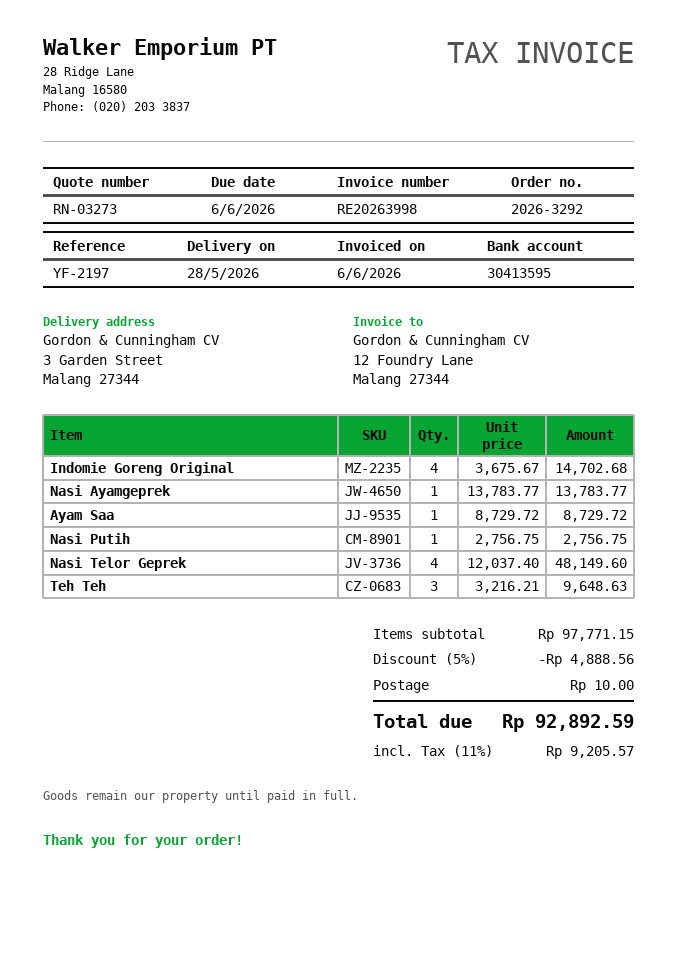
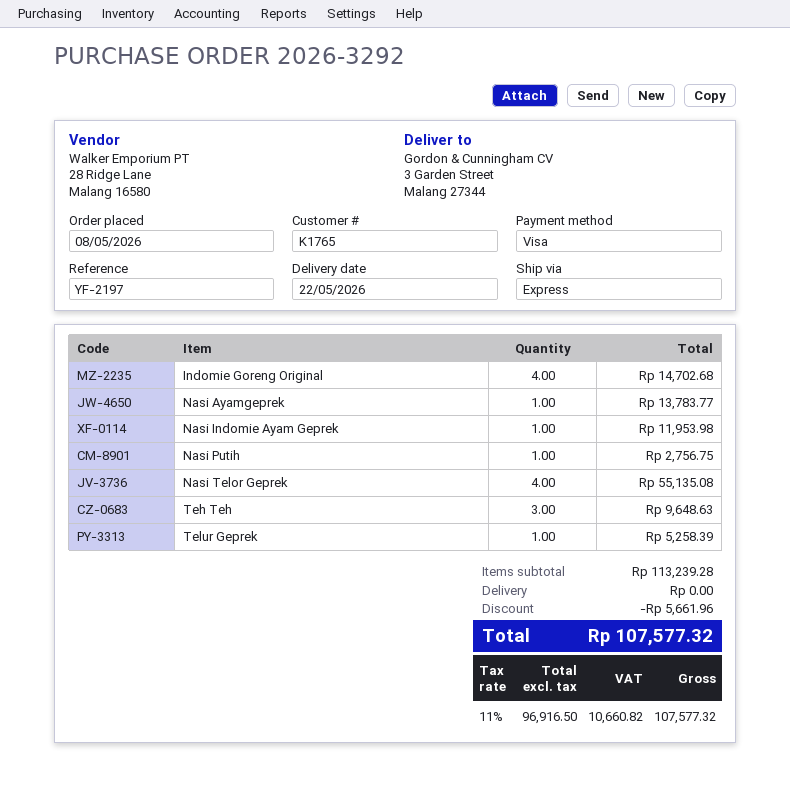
delivery date: 2026-05-28 -> 2026-05-22
Ayam Saa: 1 for 8729.72 -> none
Nasi Telor Geprek: 4 for 48149.60 -> 4 for 55135.08
Nasi Indomie Ayam Geprek: none -> 1 for 11953.98
Telur Geprek: none -> 1 for 5258.39
subtotal: 97771.15 -> 113239.28
discount: 4888.56 -> 5661.96
shipping: 10.00 -> 0.00
tax: 11% = 9205.57 -> 11% = 10660.82
total: 92892.59 -> 107577.32

